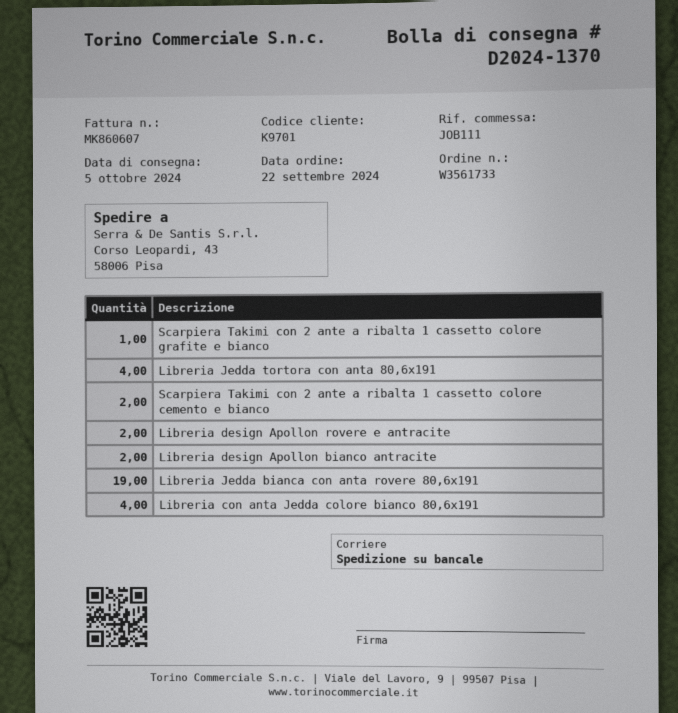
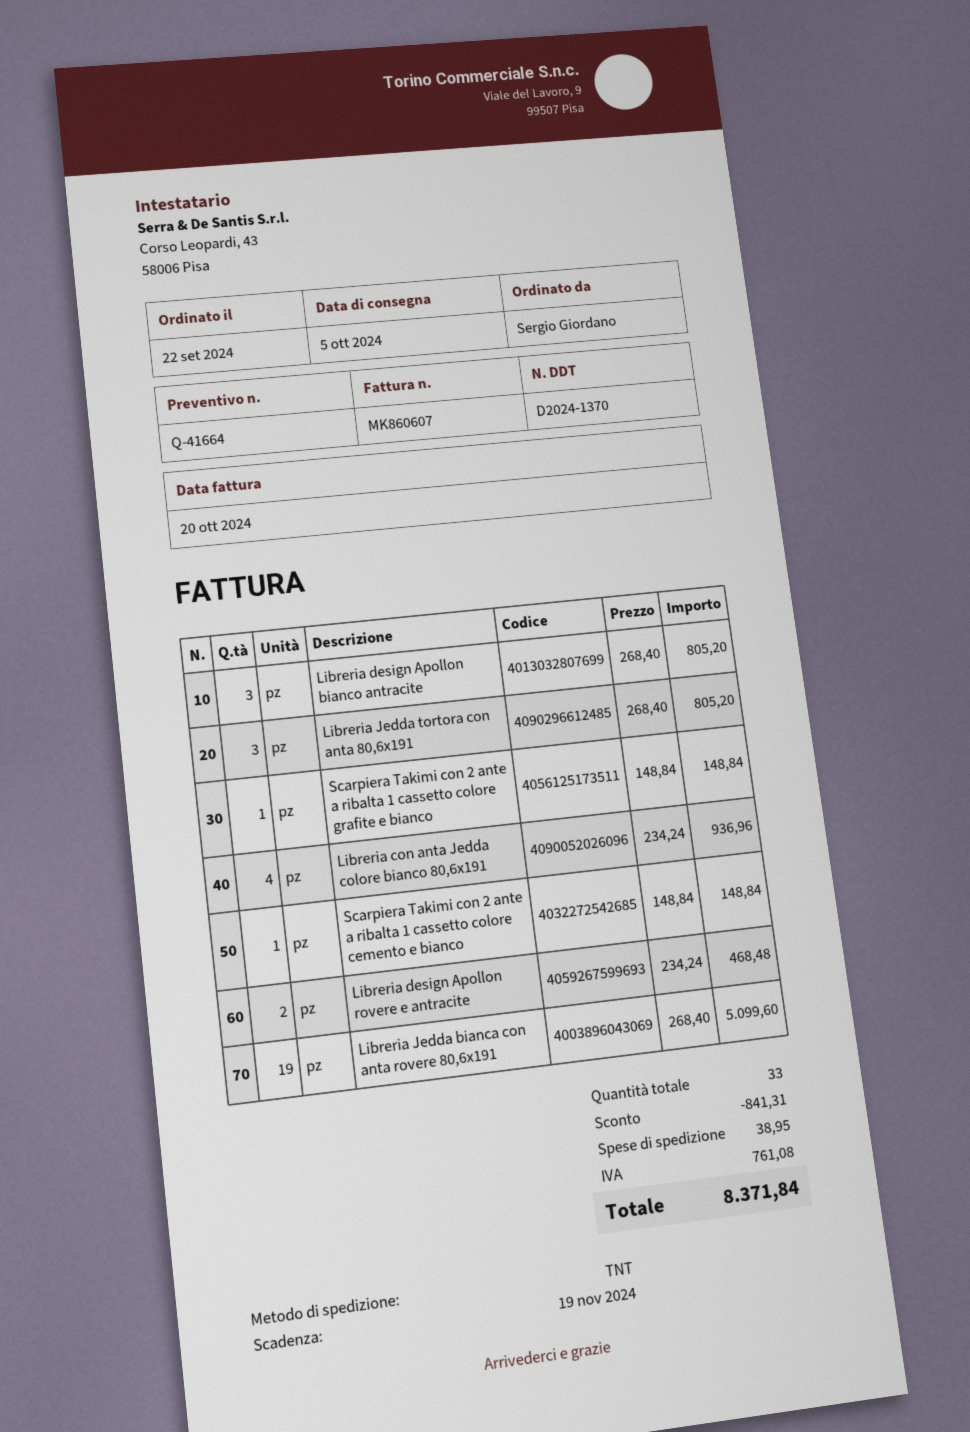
shipping method: pallet freight -> TNT
Libreria Jedda tortora con anta 80,6x191: 4 -> 3
Scarpiera Takimi con 2 ante a ribalta 1 cassetto colore cemento e bianco: 2 -> 1
Libreria design Apollon bianco antracite: 2 -> 3

